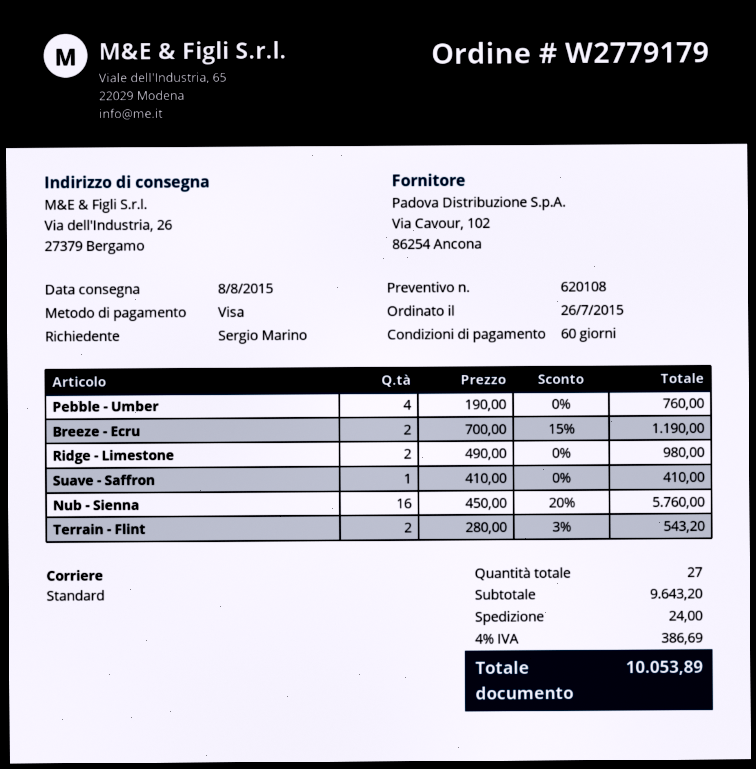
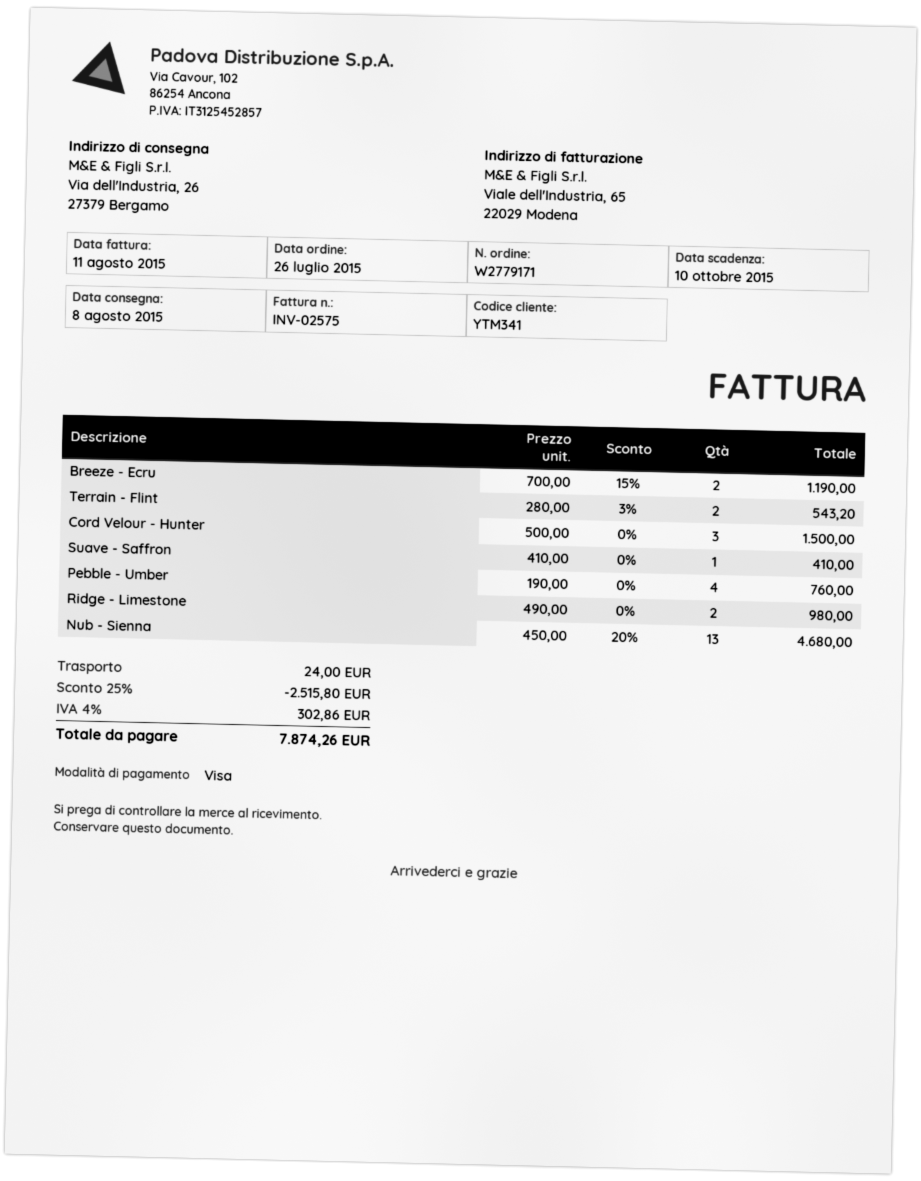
order number: W2779179 -> W2779171
Nub - Sienna: 16 x 450.00 - 20% = 5760.00 -> 13 x 450.00 - 20% = 4680.00
Cord Velour - Hunter: none -> 3 x 500.00 = 1500.00
discount: none -> 25% = 2515.80
tax: 4% = 386.69 -> 4% = 302.86
total: 10053.89 -> 7874.26

